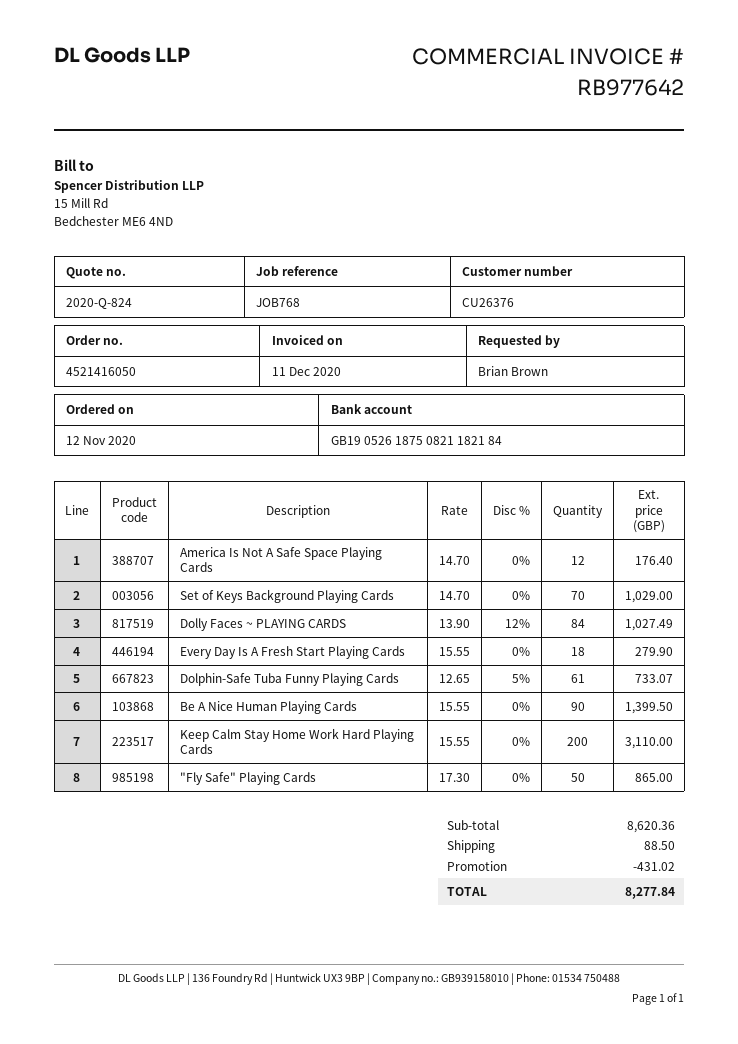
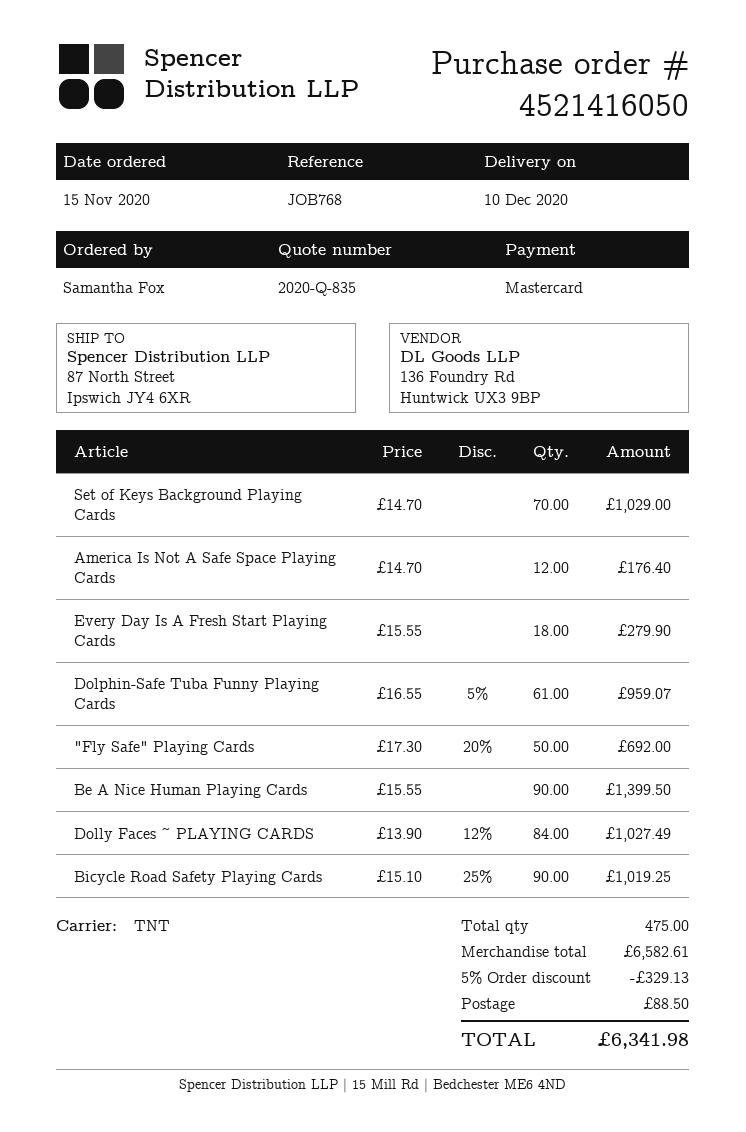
quote number: 2020-Q-824 -> 2020-Q-835
order date: 2020-11-12 -> 2020-11-15
ordered by: Brian Brown -> Samantha Fox
Dolphin-Safe Tuba Funny Playing Cards: 61 x 12.65 - 5% = 733.07 -> 61 x 16.55 - 5% = 959.07
Keep Calm Stay Home Work Hard Playing Cards: 200 x 15.55 = 3110.00 -> none
"Fly Safe" Playing Cards: 50 x 17.30 = 865.00 -> 50 x 17.30 - 20% = 692.00
Bicycle Road Safety Playing Cards: none -> 90 x 15.10 - 25% = 1019.25
subtotal: 8620.36 -> 6582.61
discount: 431.02 -> 329.13
total: 8277.84 -> 6341.98

